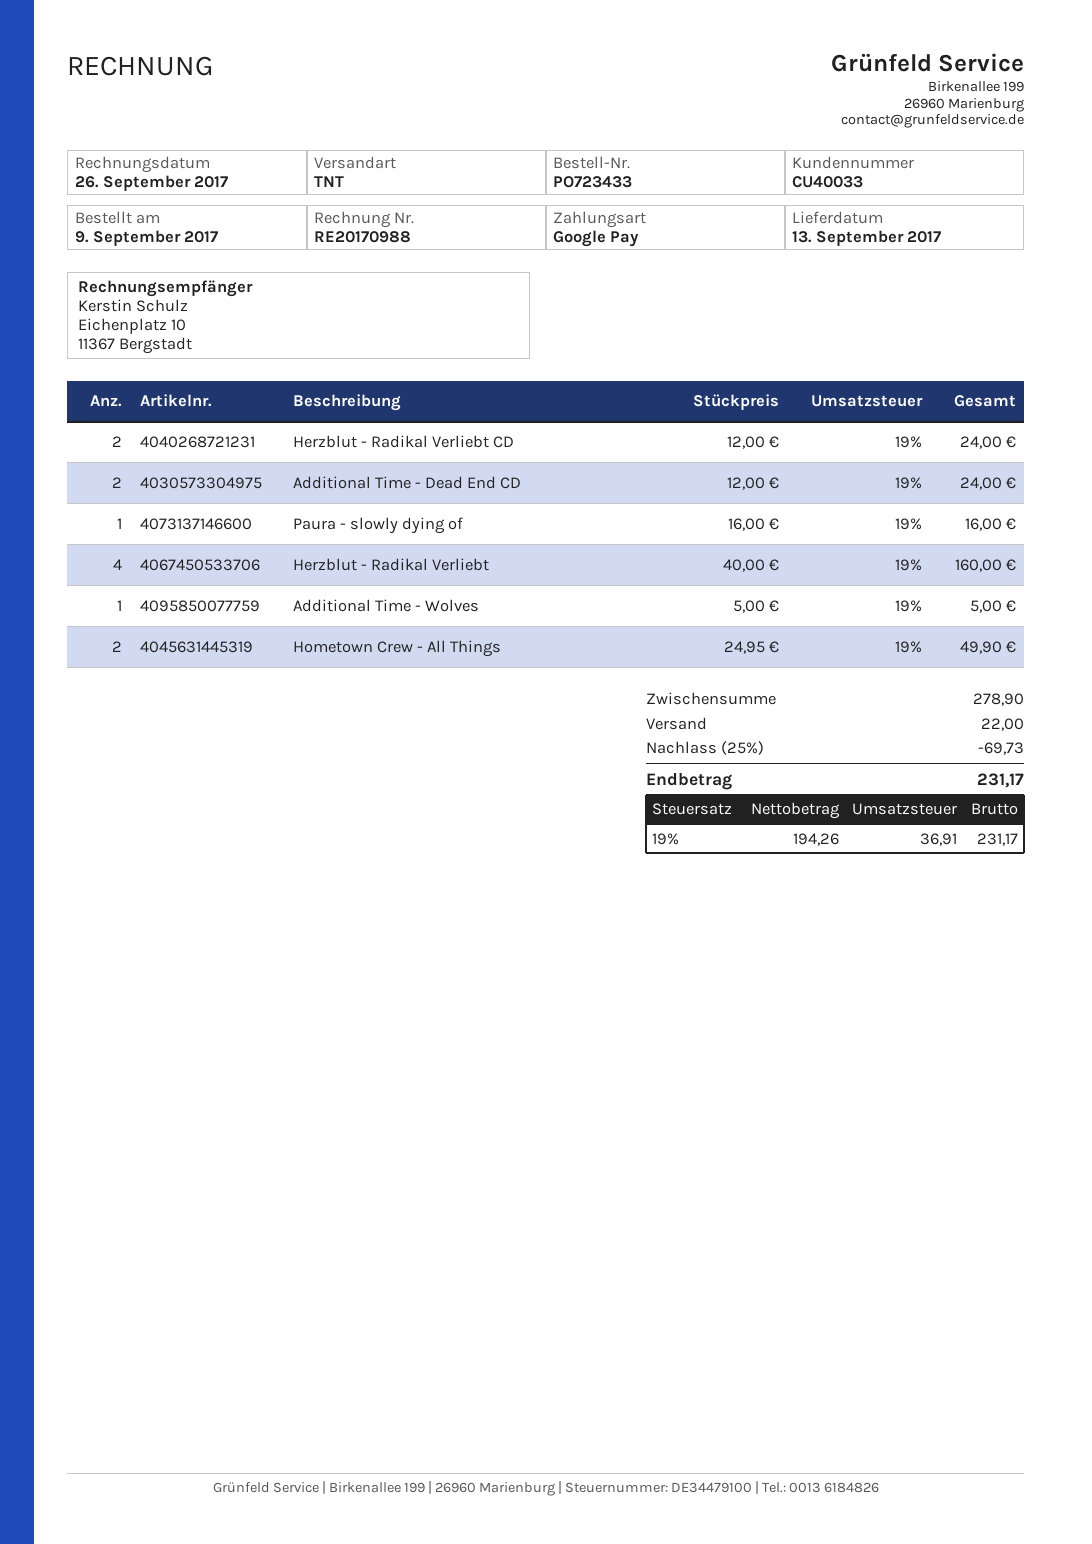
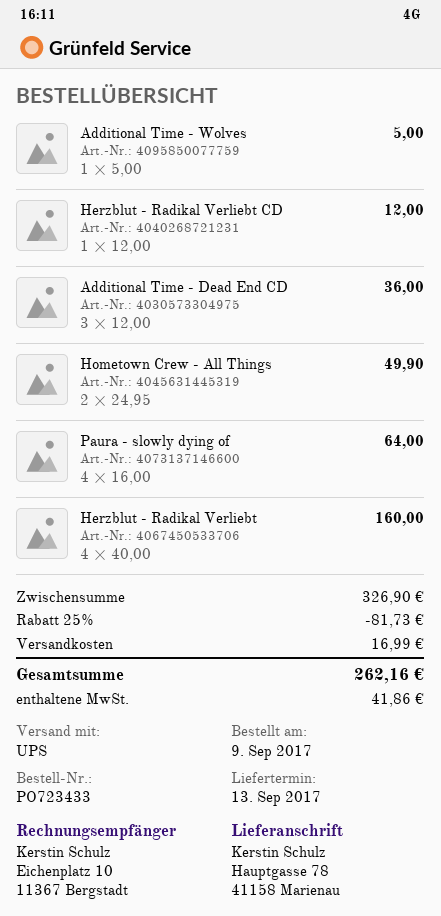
shipping method: TNT -> UPS
Herzblut - Radikal Verliebt CD: 2 x 12.00 = 24.00 -> 1 x 12.00 = 12.00
Additional Time - Dead End CD: 2 x 12.00 = 24.00 -> 3 x 12.00 = 36.00
Paura - slowly dying of: 1 x 16.00 = 16.00 -> 4 x 16.00 = 64.00
subtotal: 278.90 -> 326.90
discount: 25% = 69.73 -> 25% = 81.73
shipping: 22.00 -> 16.99
tax: 36.91 -> 41.86
total: 231.17 -> 262.16

